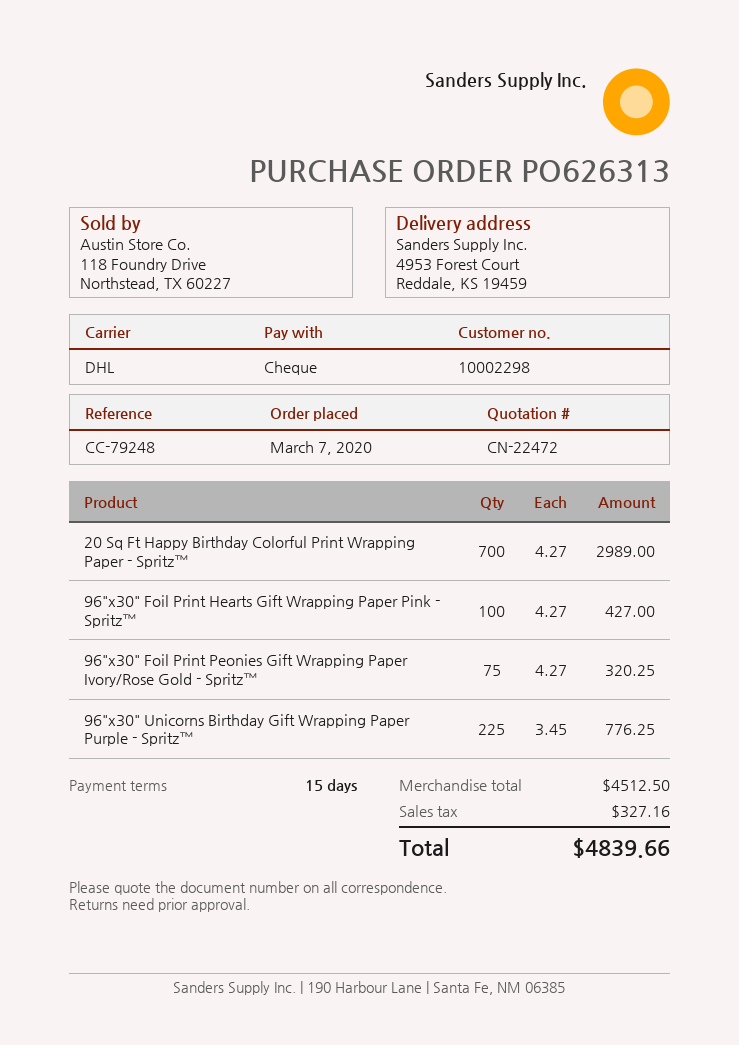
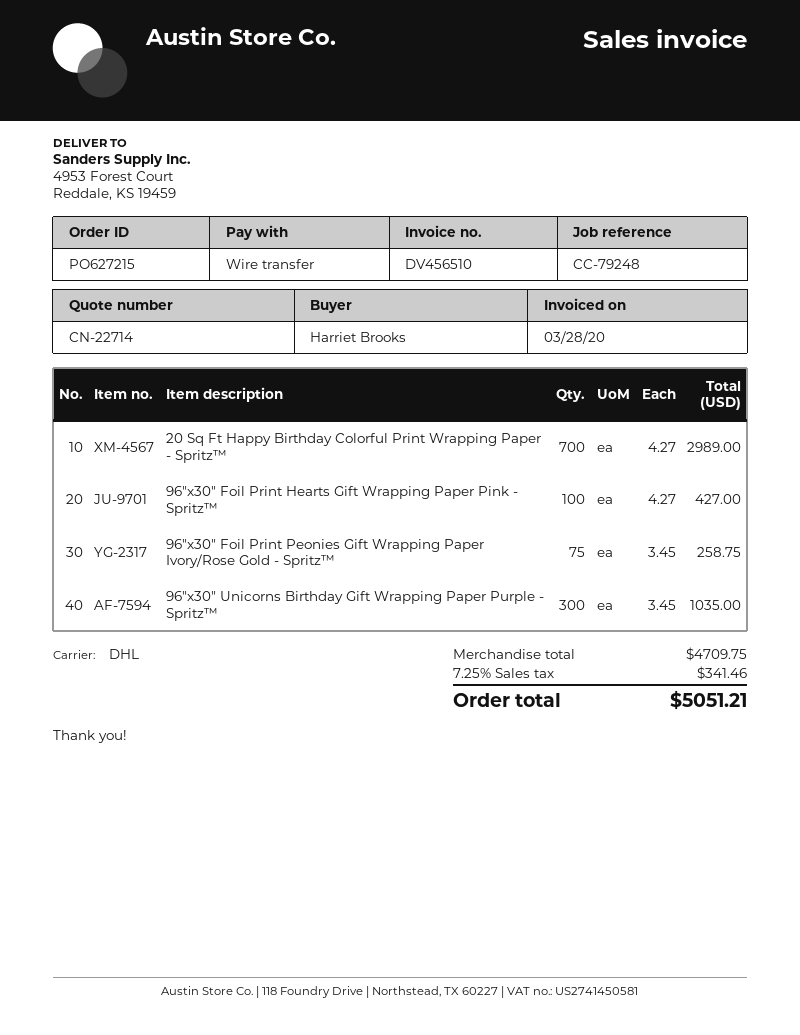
quote number: CN-22472 -> CN-22714
order number: PO626313 -> PO627215
payment method: cheque -> bank transfer
96"x30" Foil Print Peonies Gift Wrapping Paper Ivory/Rose Gold - Spritz™: 75 x 4.27 = 320.25 -> 75 x 3.45 = 258.75
96"x30" Unicorns Birthday Gift Wrapping Paper Purple - Spritz™: 225 x 3.45 = 776.25 -> 300 x 3.45 = 1035.00
subtotal: 4512.50 -> 4709.75
tax: 327.16 -> 341.46
total: 4839.66 -> 5051.21

